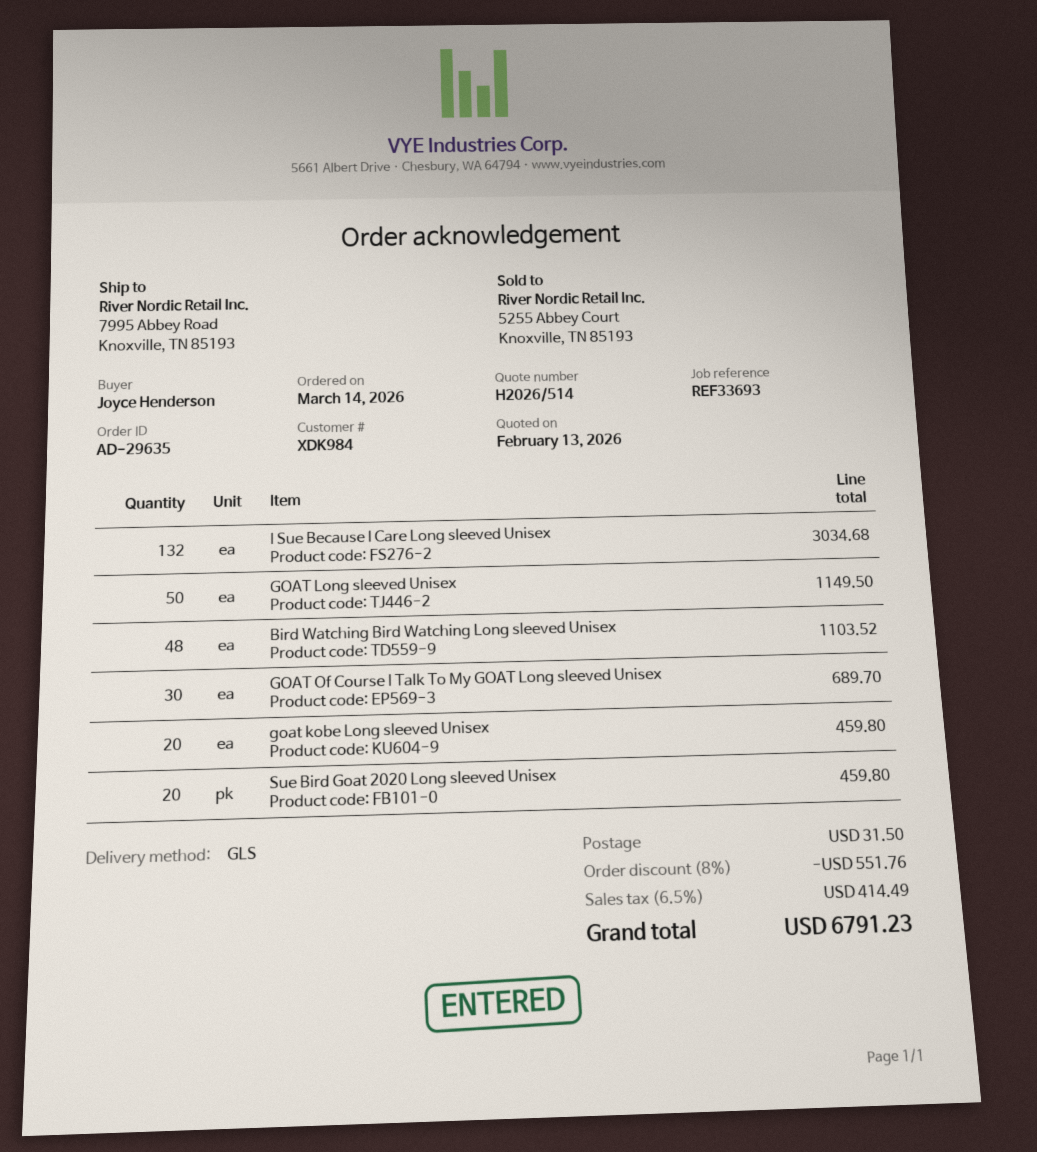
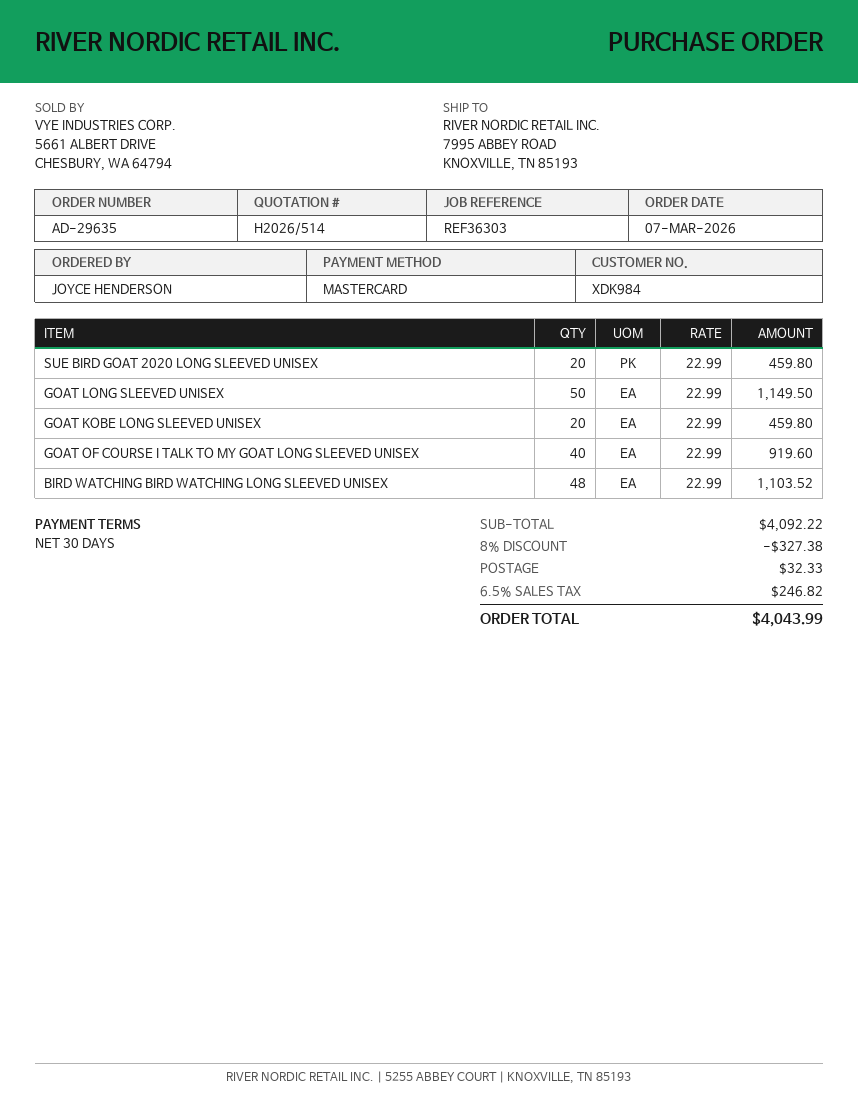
order date: 2026-03-14 -> 2026-03-07
reference: REF33693 -> REF36303
I Sue Because I Care Long sleeved Unisex: 132 for 3034.68 -> none
GOAT Of Course I Talk To My GOAT Long sleeved Unisex: 30 for 689.70 -> 40 for 919.60
discount: 8% = 551.76 -> 8% = 327.38
shipping: 31.50 -> 32.33
tax: 6.5% = 414.49 -> 6.5% = 246.82
total: 6791.23 -> 4043.99

